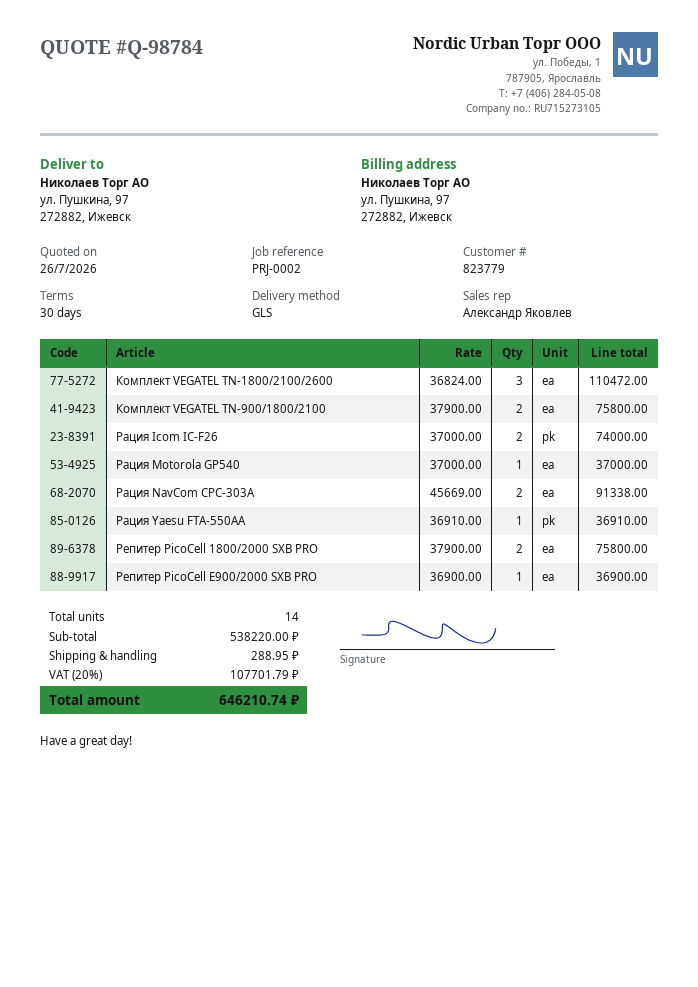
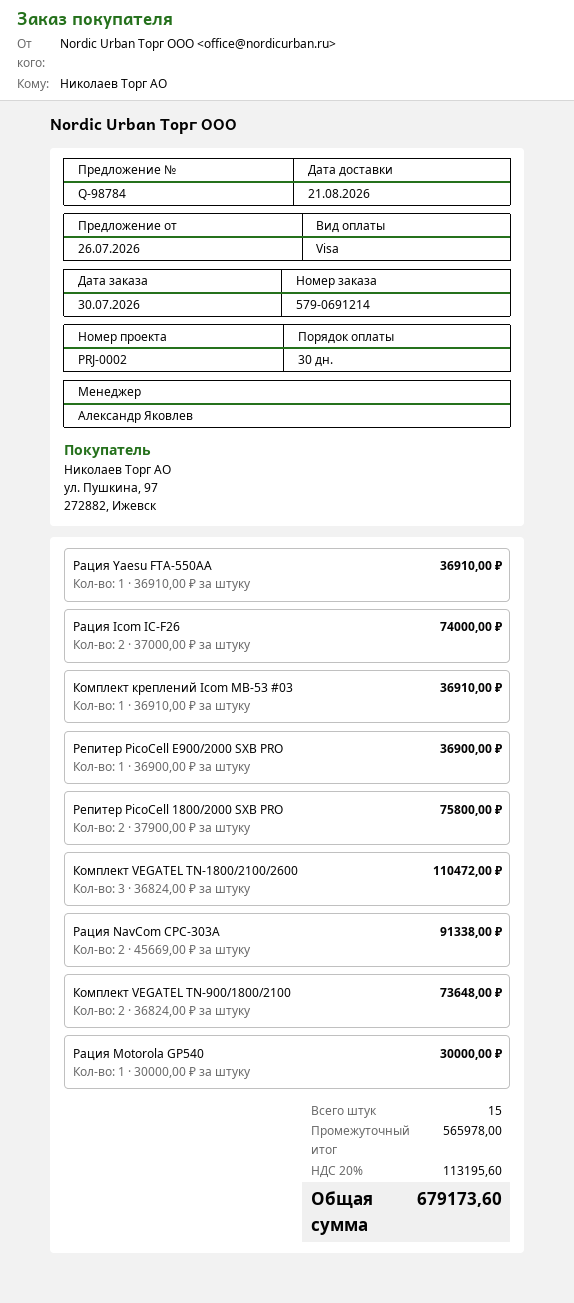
Комплект VEGATEL TN-900/1800/2100: 2 x 37900.00 = 75800.00 -> 2 x 36824.00 = 73648.00
Рация Motorola GP540: 1 x 37000.00 = 37000.00 -> 1 x 30000.00 = 30000.00
Комплект креплений Icom MB-53 #03: none -> 1 x 36910.00 = 36910.00
total quantity: 14 -> 15
subtotal: 538220.00 -> 565978.00
shipping: 288.95 -> none
tax: 20% = 107701.79 -> 20% = 113195.60
total: 646210.74 -> 679173.60

